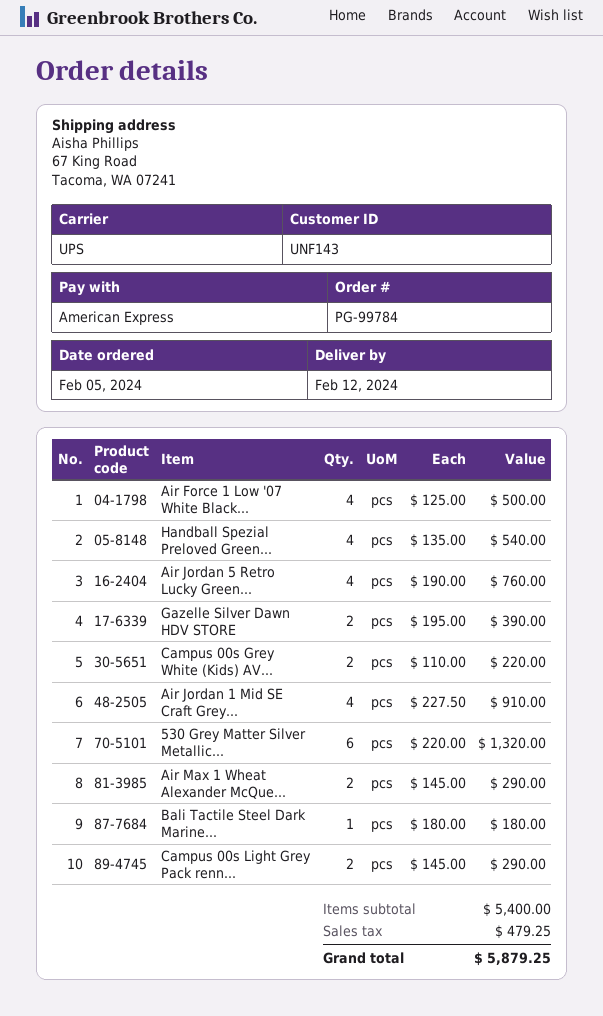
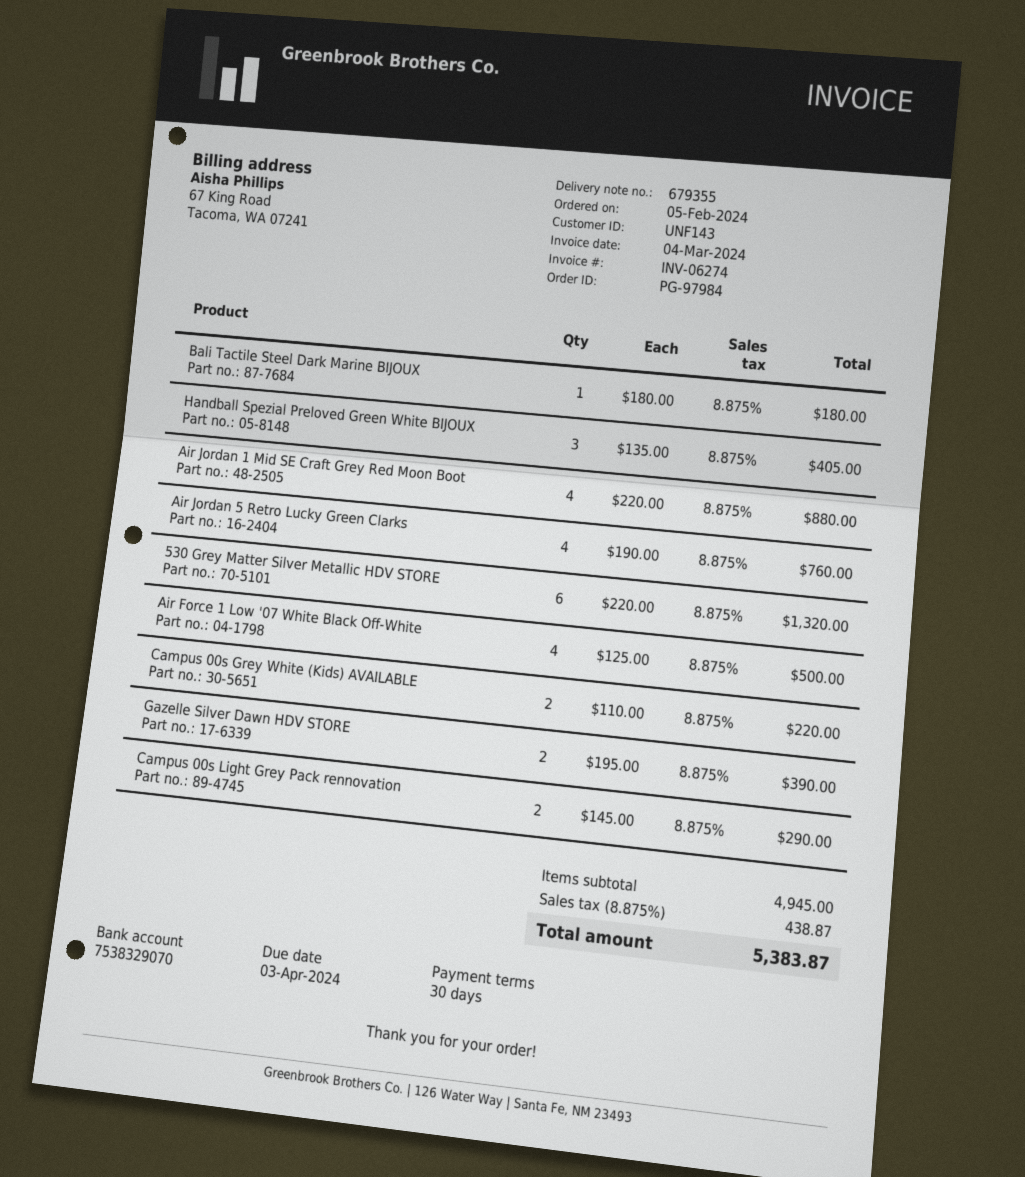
order number: PG-99784 -> PG-97984
Handball Spezial Preloved Green...: 4 x 135.00 = 540.00 -> 3 x 135.00 = 405.00
Air Jordan 1 Mid SE Craft Grey...: 4 x 227.50 = 910.00 -> 4 x 220.00 = 880.00
Air Max 1 Wheat Alexander McQue...: 2 x 145.00 = 290.00 -> none
subtotal: 5400.00 -> 4945.00
tax: 479.25 -> 438.87
total: 5879.25 -> 5383.87

